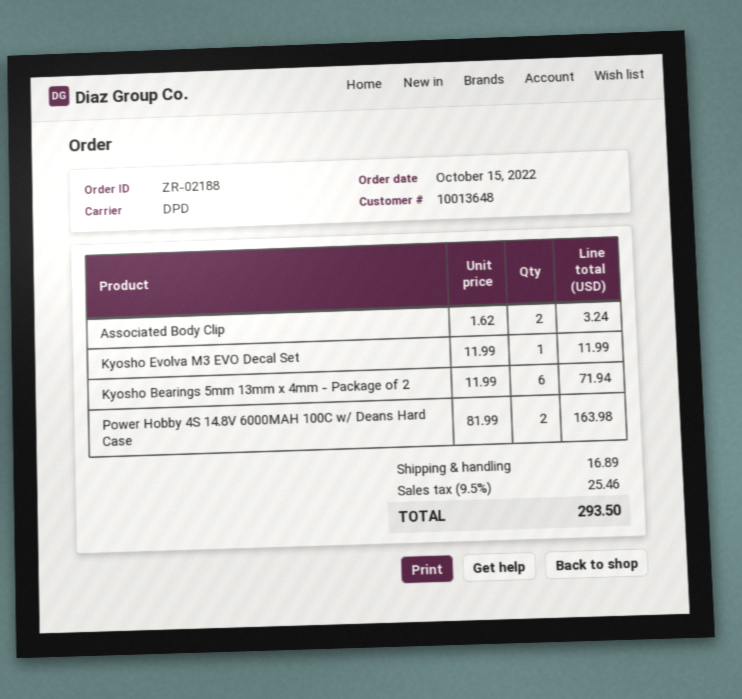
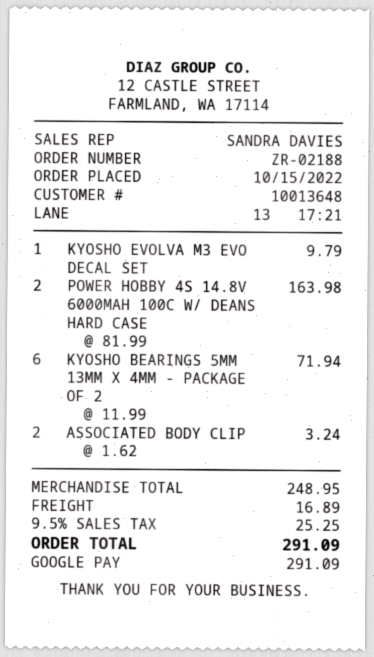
Kyosho Evolva M3 EVO Decal Set: 1 x 11.99 = 11.99 -> 1 x 9.79 = 9.79
tax: 9.5% = 25.46 -> 9.5% = 25.25
total: 293.50 -> 291.09

